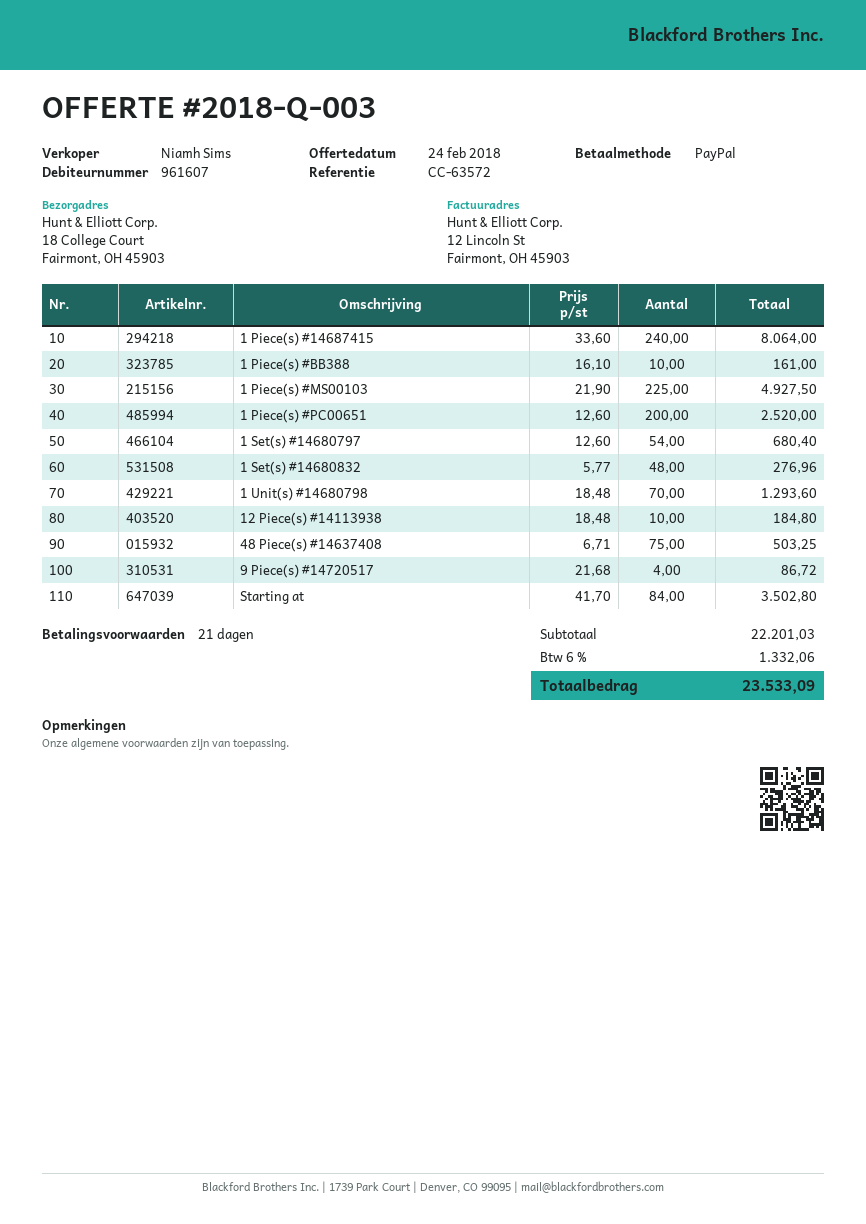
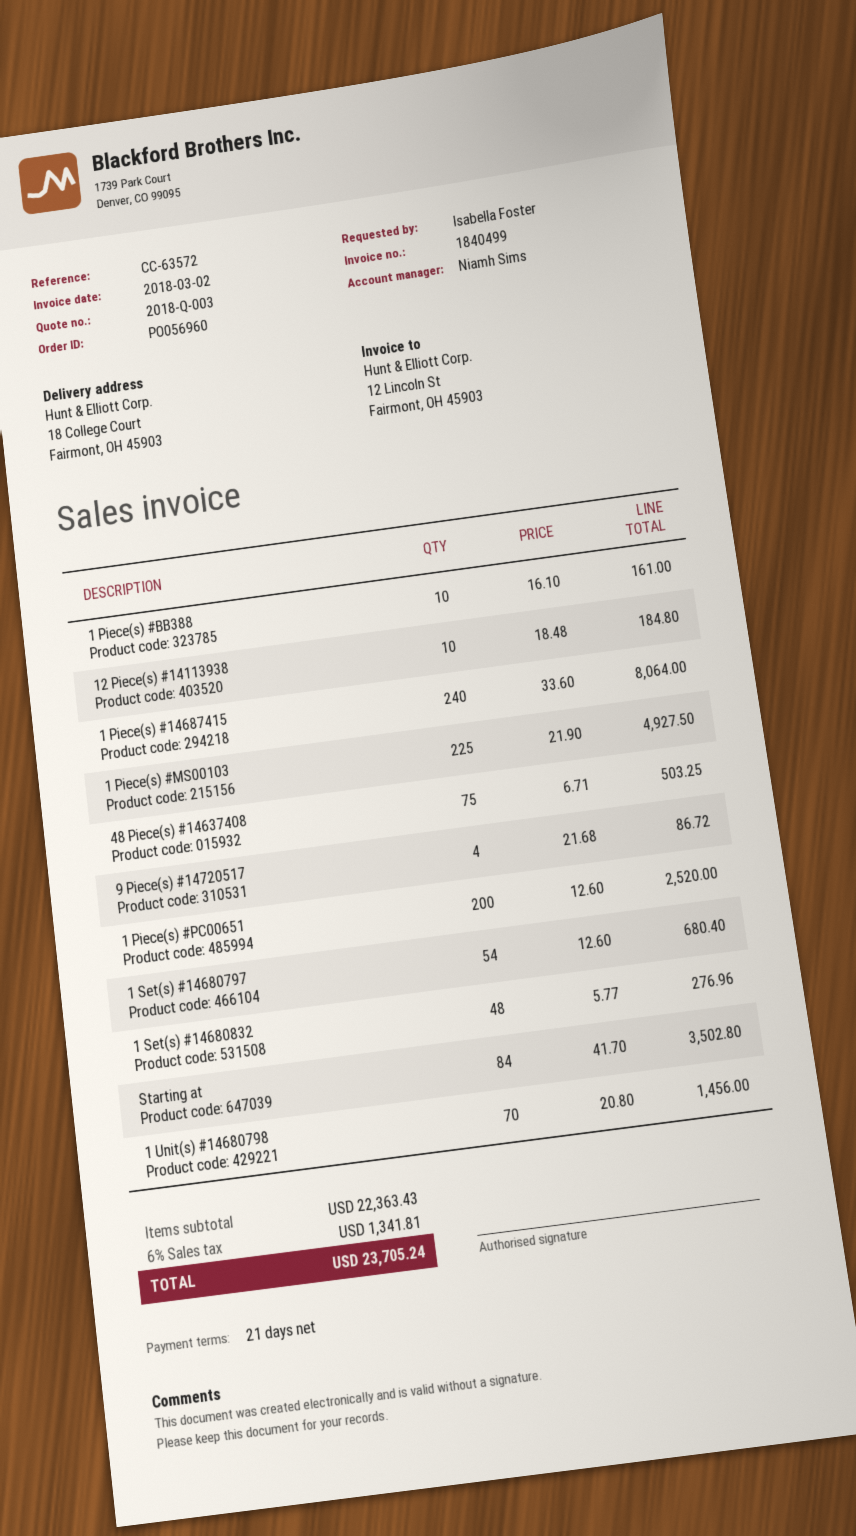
1 Unit(s) #14680798: 70 x 18.48 = 1293.60 -> 70 x 20.80 = 1456.00
subtotal: 22201.03 -> 22363.43
tax: 6% = 1332.06 -> 6% = 1341.81
total: 23533.09 -> 23705.24

